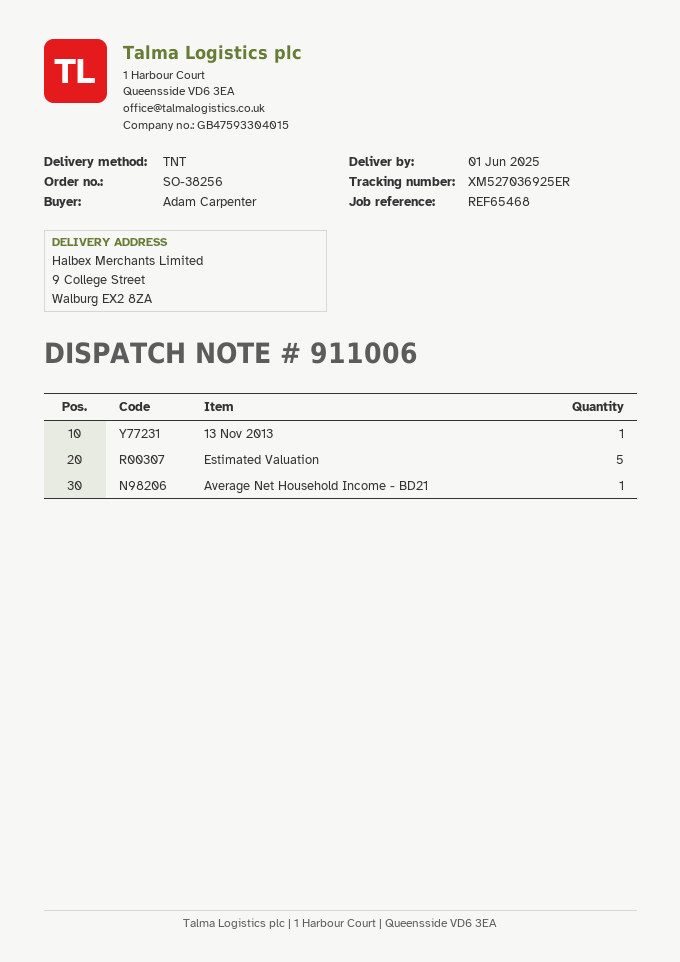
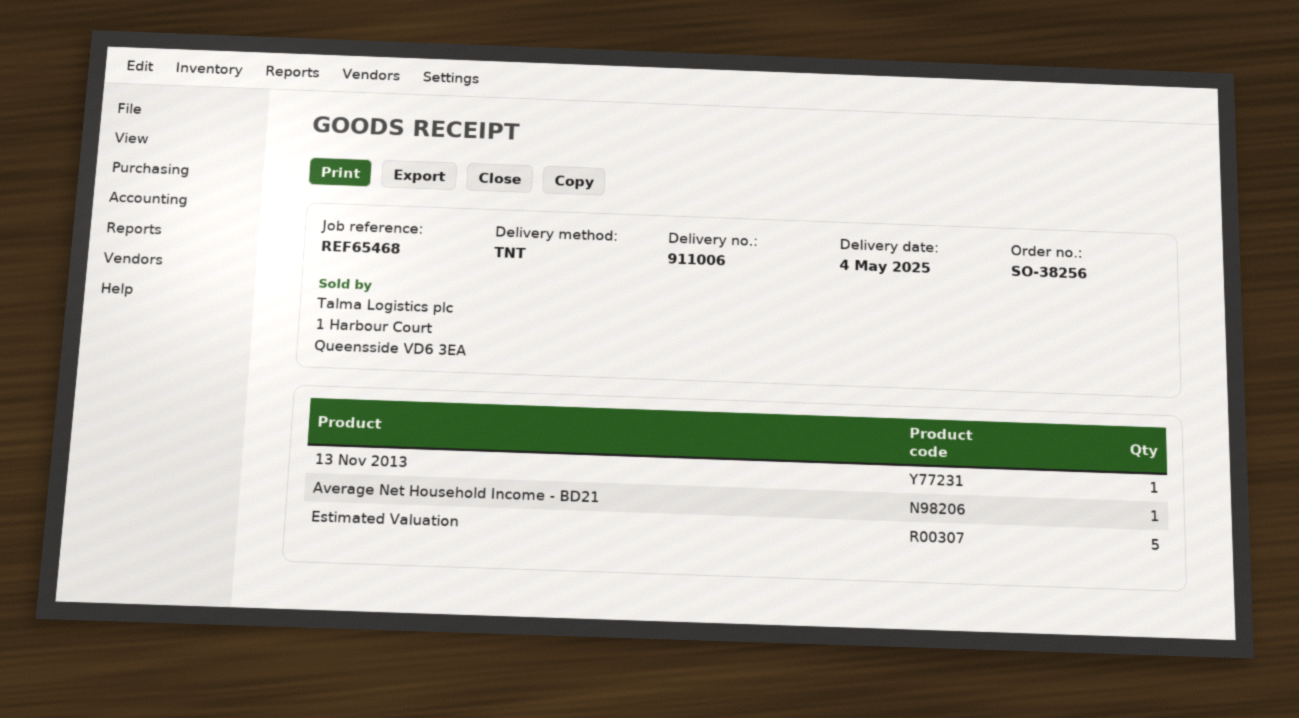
delivery date: 2025-06-01 -> 2025-05-04

